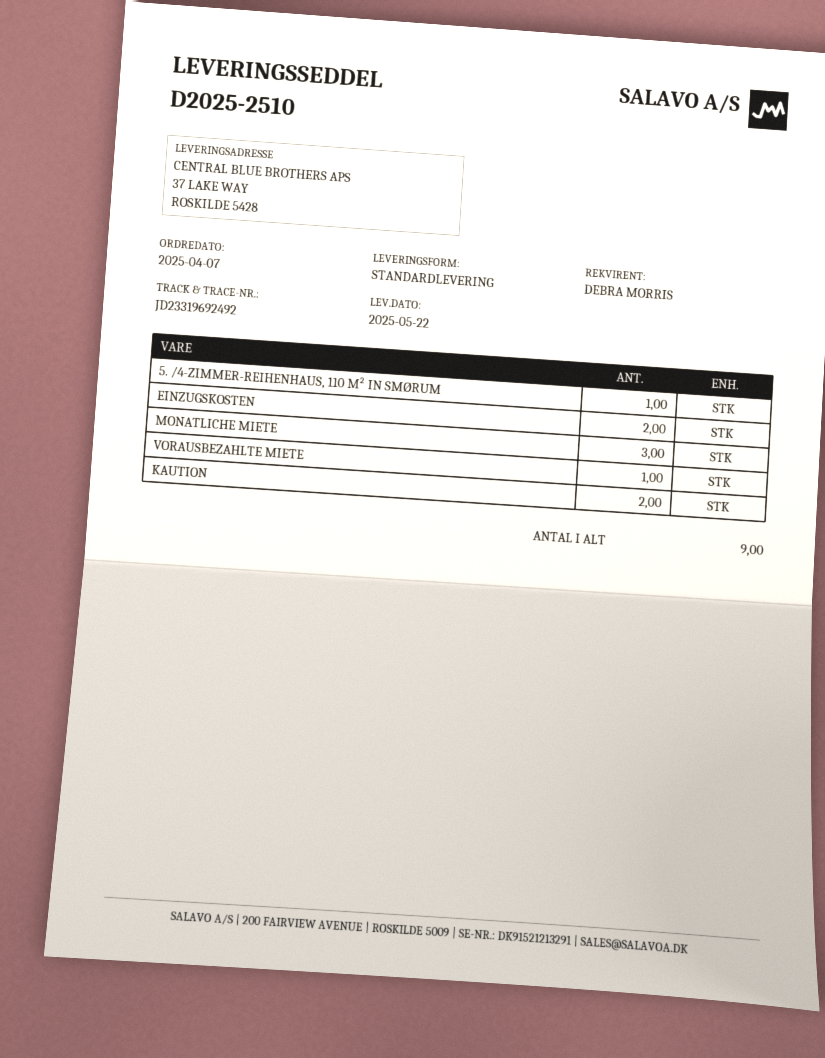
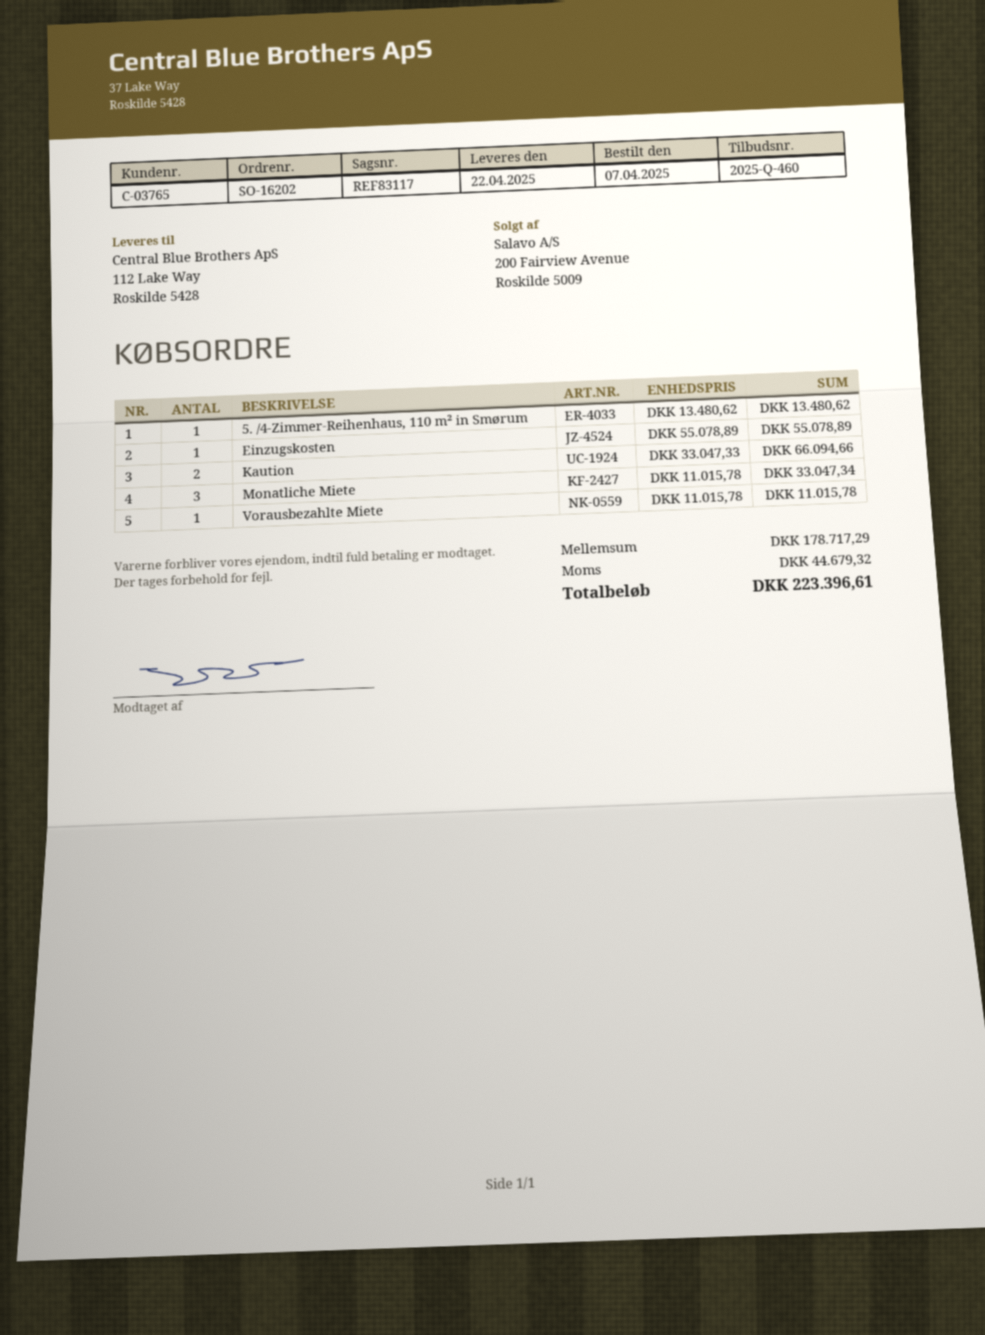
delivery date: 2025-05-22 -> 2025-04-22
ship to: 37 LAKE WAY, ROSKILDE 5428 -> 112 Lake Way, Roskilde 5428
EINZUGSKOSTEN: 2 -> 1

